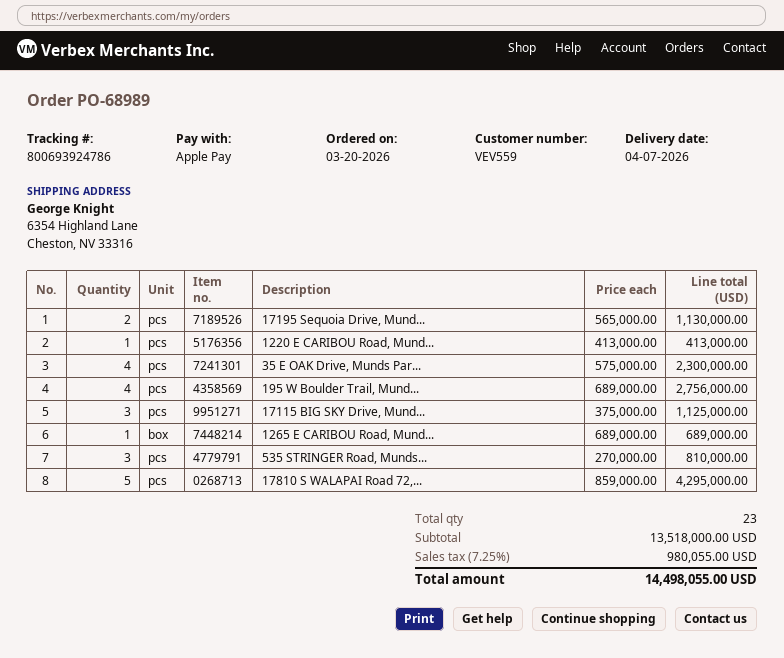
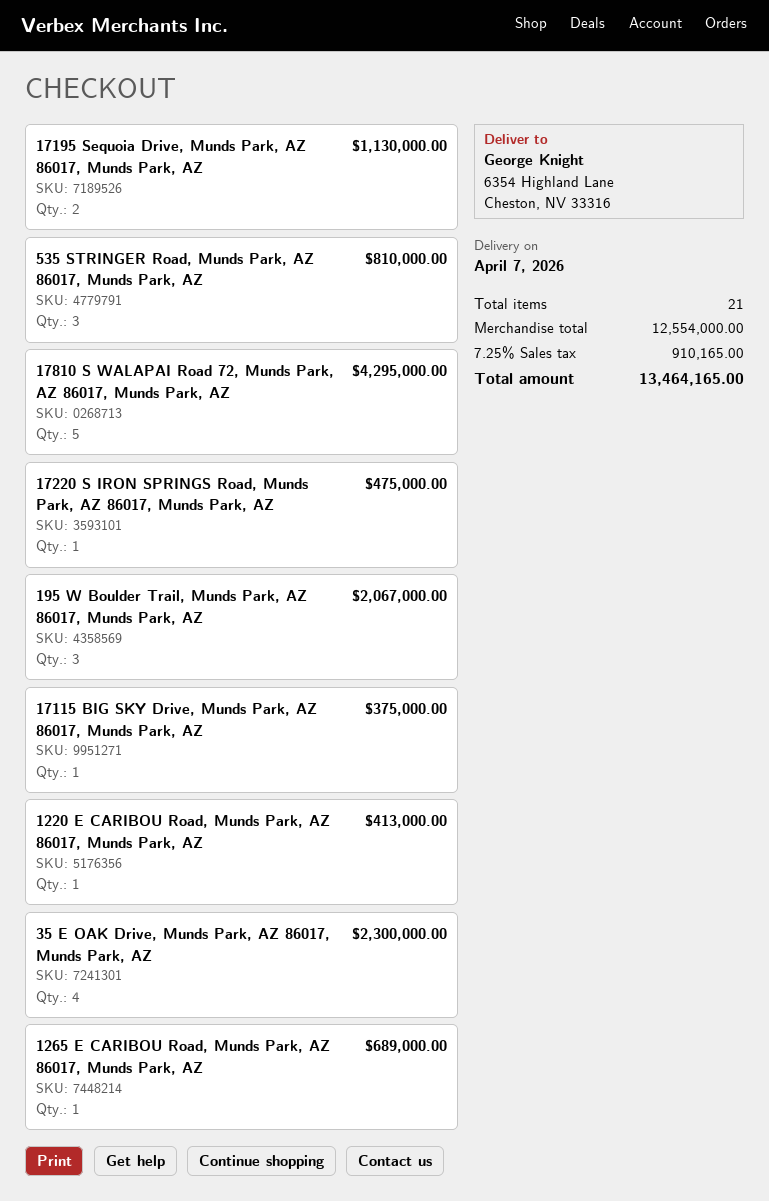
195 W Boulder Trail, Mund...: 4 for 2756000.00 -> 3 for 2067000.00
17115 BIG SKY Drive, Mund...: 3 for 1125000.00 -> 1 for 375000.00
17220 S IRON SPRINGS Road, Munds Park, AZ 86017, Munds Park, AZ: none -> 1 for 475000.00
total quantity: 23 -> 21
subtotal: 13518000.00 -> 12554000.00
tax: 7.25% = 980055.00 -> 7.25% = 910165.00
total: 14498055.00 -> 13464165.00

